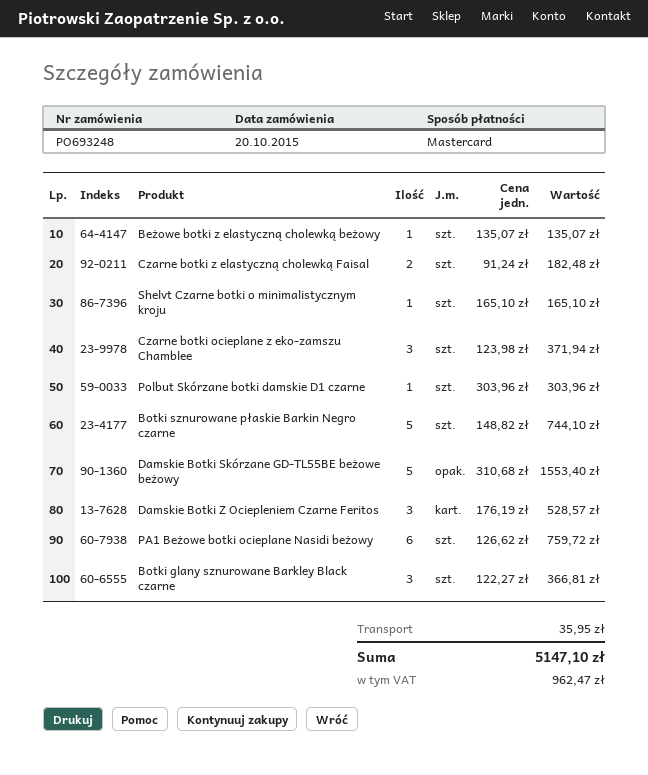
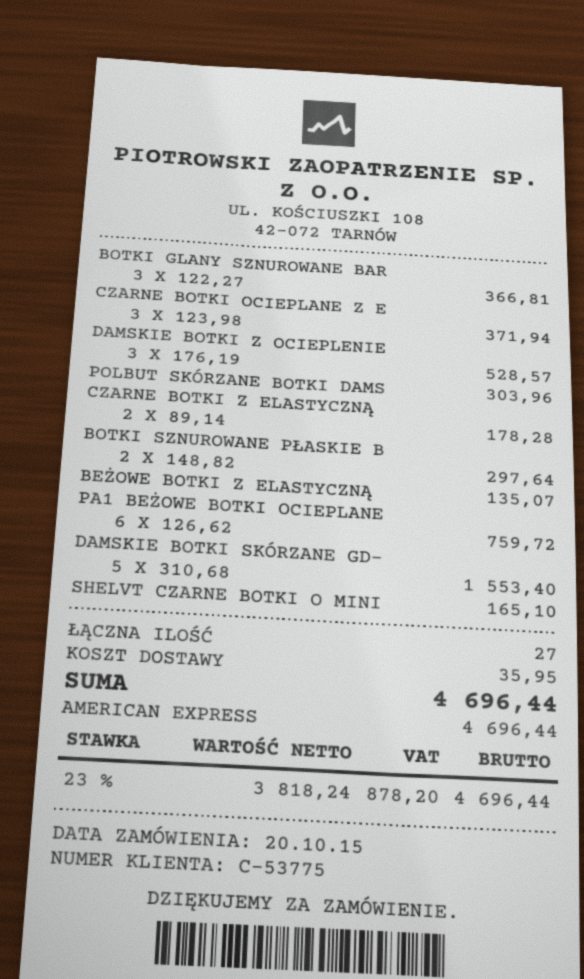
payment method: Mastercard -> American Express
Czarne botki z elastyczną cholewką Faisal: 2 x 91.24 = 182.48 -> 2 x 89.14 = 178.28
Botki sznurowane płaskie Barkin Negro czarne: 5 x 148.82 = 744.10 -> 2 x 148.82 = 297.64
tax: 962.47 -> 878.20
total: 5147.10 -> 4696.44

